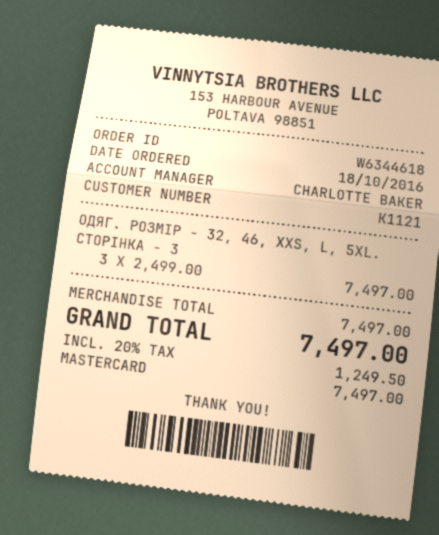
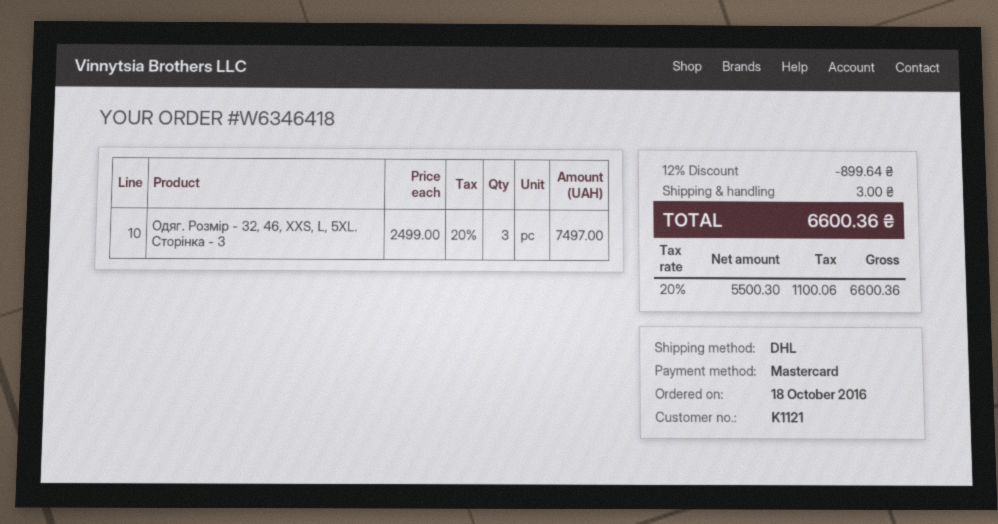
order number: W6344618 -> W6346418
discount: none -> 12% = 899.64
shipping: none -> 3.00
tax: 20% = 1249.50 -> 20% = 1100.06
total: 7497.00 -> 6600.36

